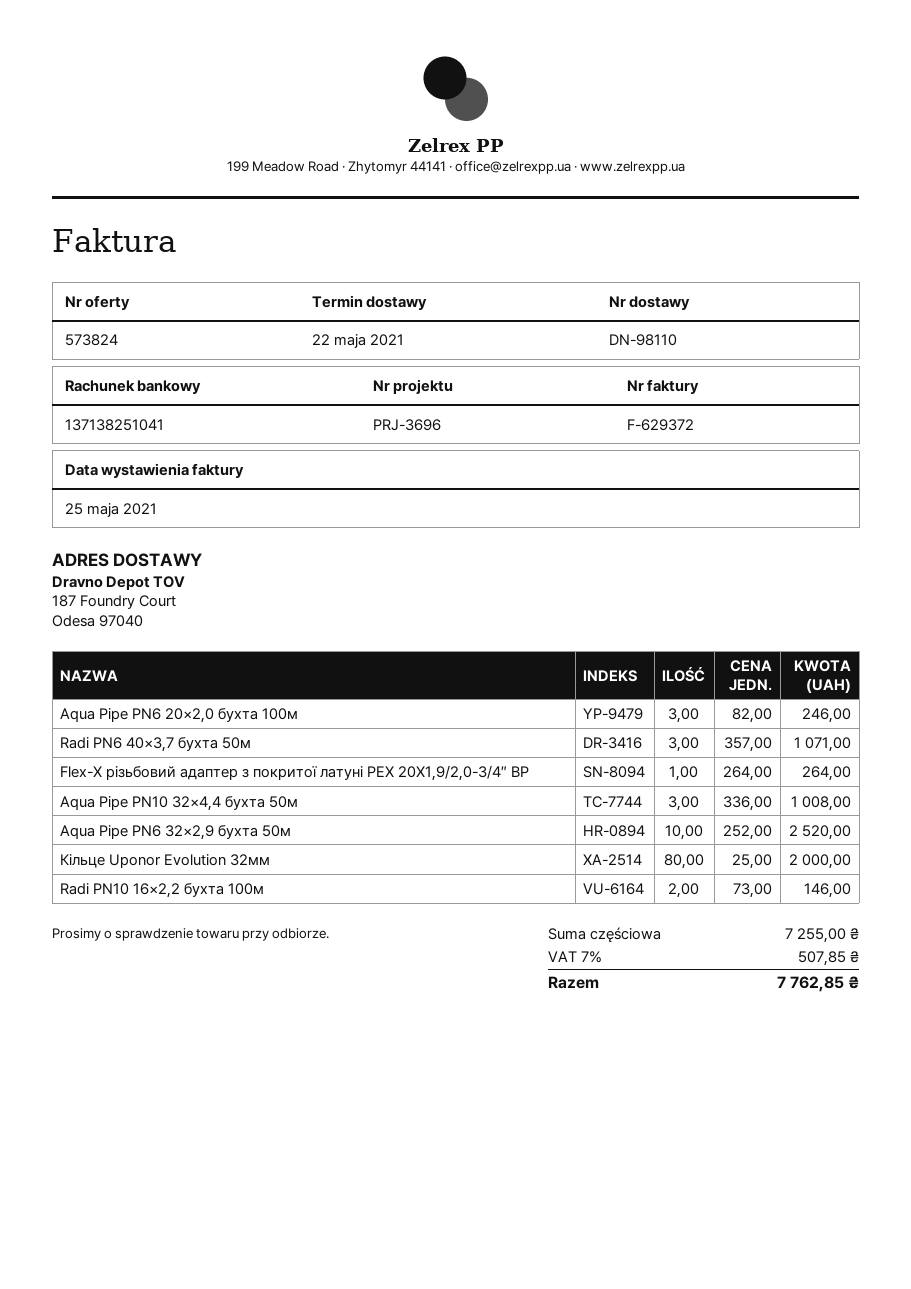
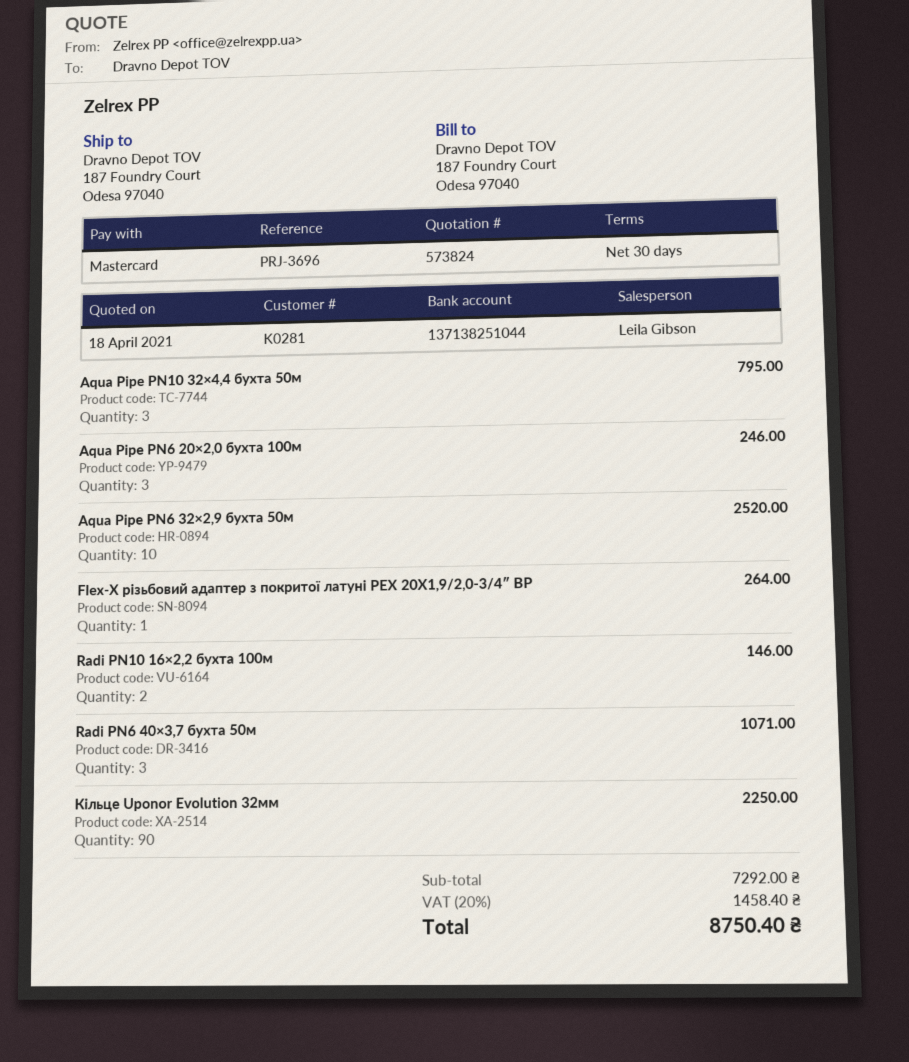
bank account: 137138251041 -> 137138251044
Aqua Pipe PN10 32×4,4 бухта 50м: 3 for 1008.00 -> 3 for 795.00
Кільце Uponor Evolution 32мм: 80 for 2000.00 -> 90 for 2250.00
subtotal: 7255.00 -> 7292.00
tax: 7% = 507.85 -> 20% = 1458.40
total: 7762.85 -> 8750.40

